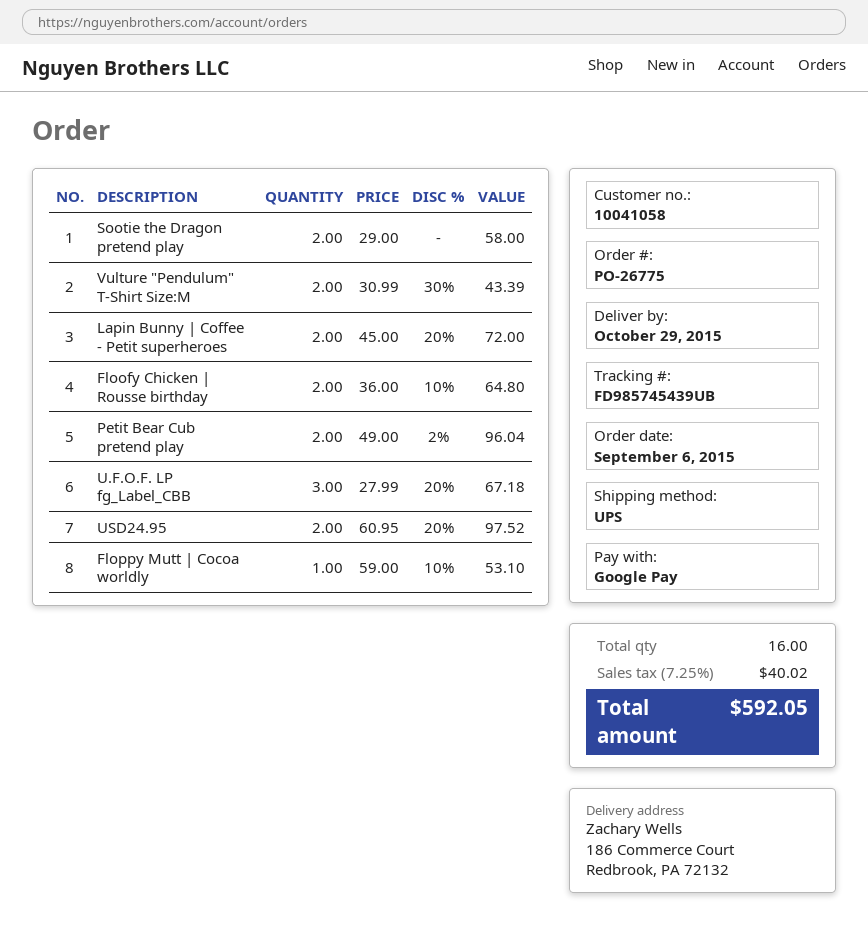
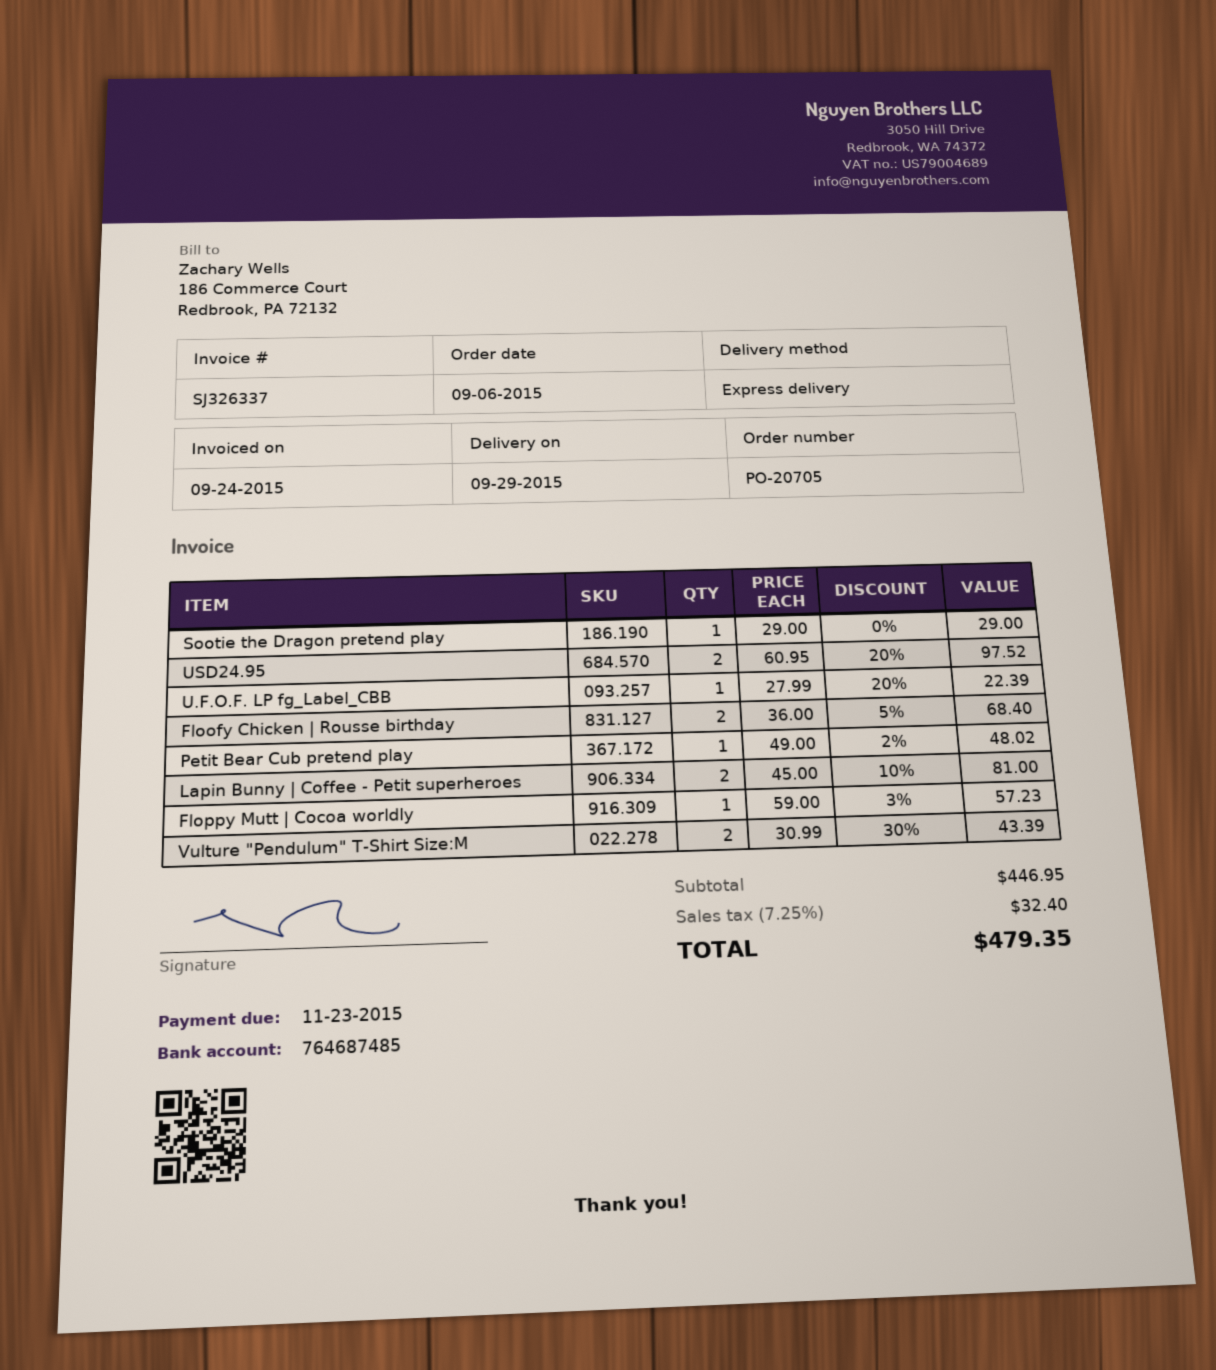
order number: PO-26775 -> PO-20705
delivery date: 2015-10-29 -> 2015-09-29
shipping method: UPS -> express
Sootie the Dragon pretend play: 2 x 29.00 = 58.00 -> 1 x 29.00 = 29.00
Lapin Bunny | Coffee - Petit superheroes: 2 x 45.00 - 20% = 72.00 -> 2 x 45.00 - 10% = 81.00
Floofy Chicken | Rousse birthday: 2 x 36.00 - 10% = 64.80 -> 2 x 36.00 - 5% = 68.40
Petit Bear Cub pretend play: 2 x 49.00 - 2% = 96.04 -> 1 x 49.00 - 2% = 48.02
U.F.O.F. LP fg_Label_CBB: 3 x 27.99 - 20% = 67.18 -> 1 x 27.99 - 20% = 22.39
Floppy Mutt | Cocoa worldly: 1 x 59.00 - 10% = 53.10 -> 1 x 59.00 - 3% = 57.23
tax: 7.25% = 40.02 -> 7.25% = 32.40
total: 592.05 -> 479.35

